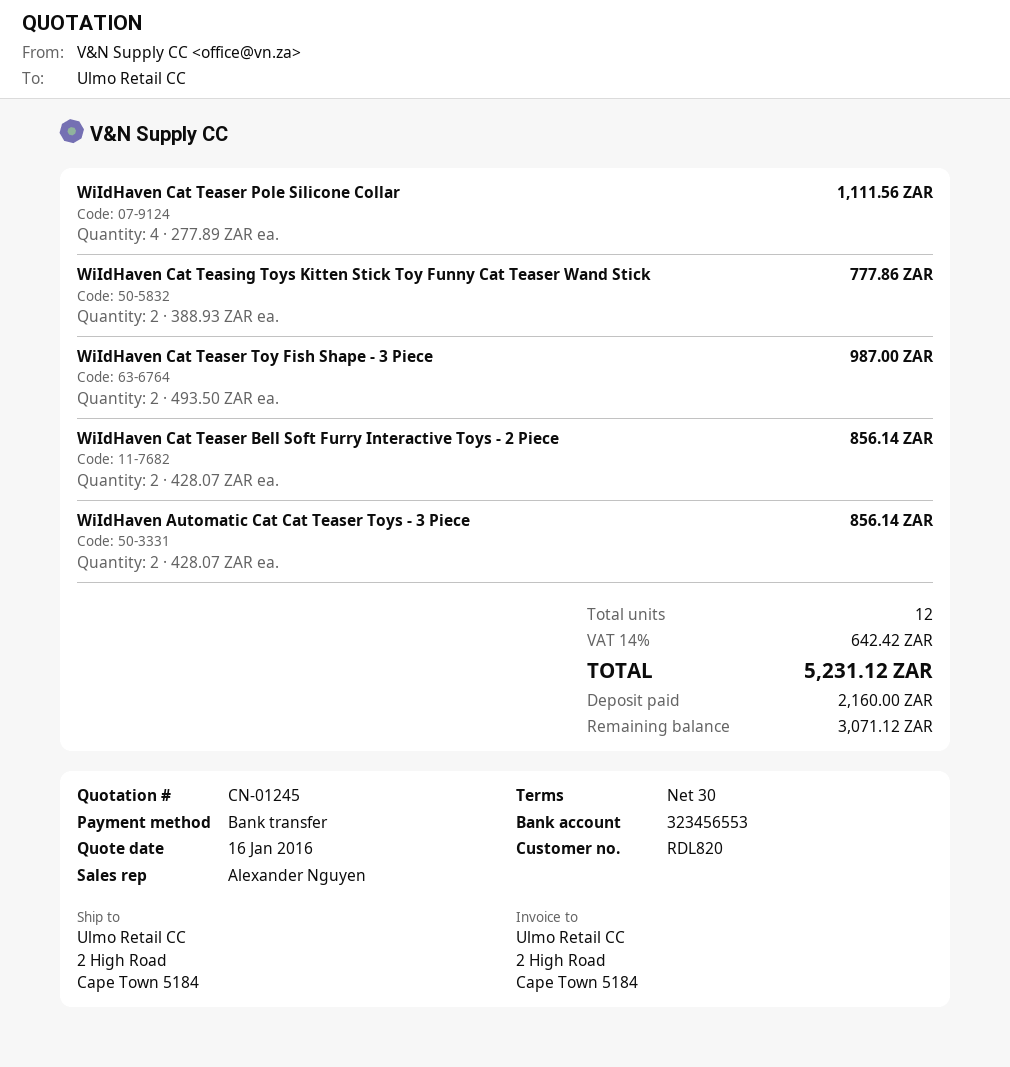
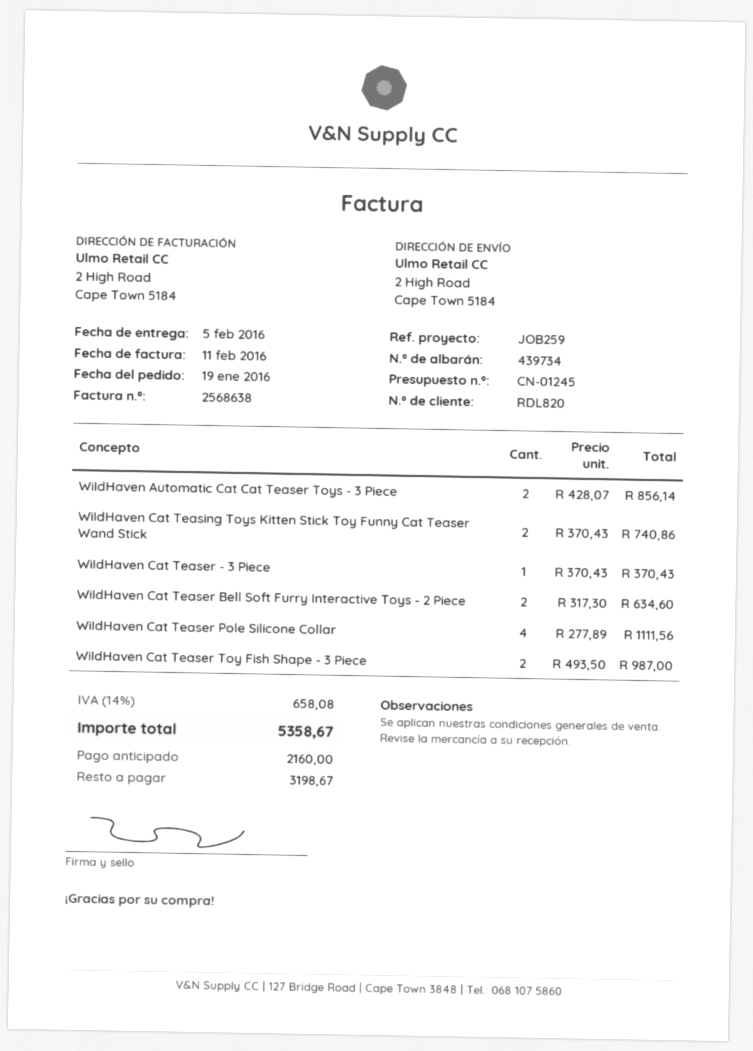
WiIdHaven Cat Teasing Toys Kitten Stick Toy Funny Cat Teaser Wand Stick: 2 x 388.93 = 777.86 -> 2 x 370.43 = 740.86
WiIdHaven Cat Teaser Bell Soft Furry Interactive Toys - 2 Piece: 2 x 428.07 = 856.14 -> 2 x 317.30 = 634.60
WiIdHaven Cat Teaser - 3 Piece: none -> 1 x 370.43 = 370.43
tax: 14% = 642.42 -> 14% = 658.08
total: 5231.12 -> 5358.67
balance: 3071.12 -> 3198.67

